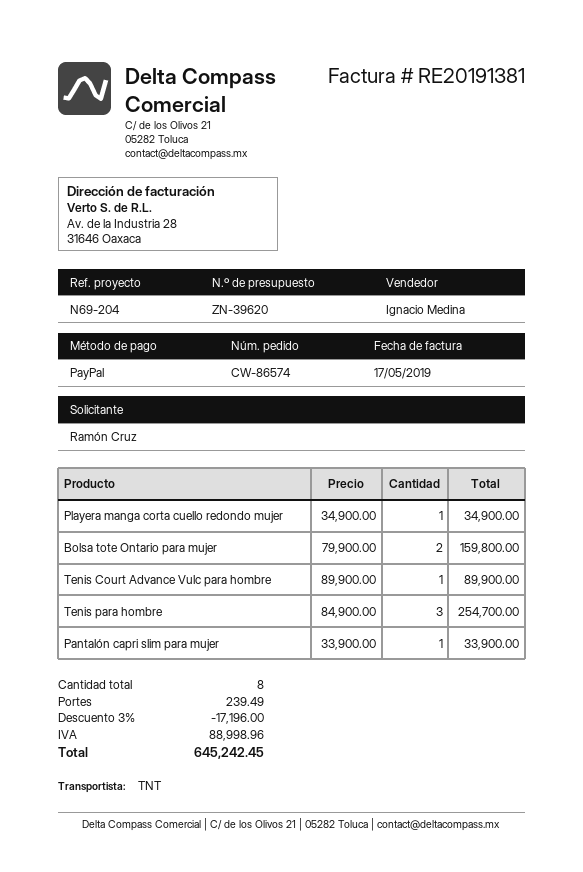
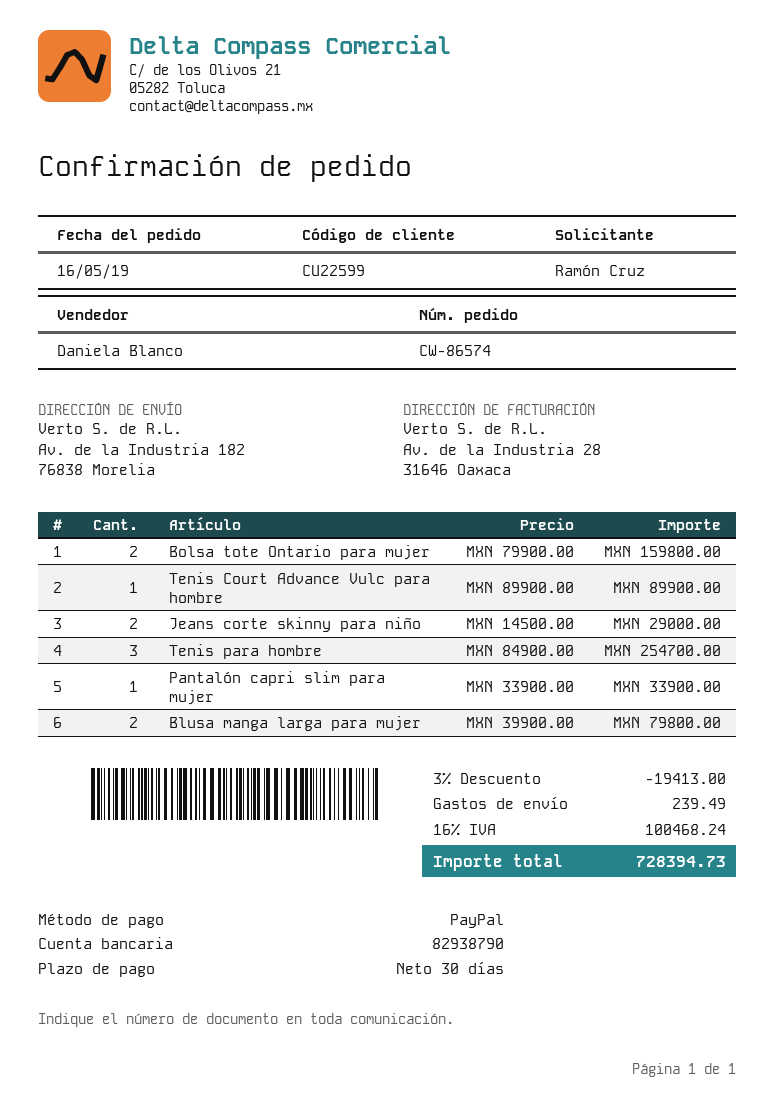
sales rep: Ignacio Medina -> Daniela Blanco
Playera manga corta cuello redondo mujer: 1 x 34900.00 = 34900.00 -> none
Jeans corte skinny para niño: none -> 2 x 14500.00 = 29000.00
Blusa manga larga para mujer: none -> 2 x 39900.00 = 79800.00
discount: 3% = 17196.00 -> 3% = 19413.00
tax: 88998.96 -> 100468.24
total: 645242.45 -> 728394.73

